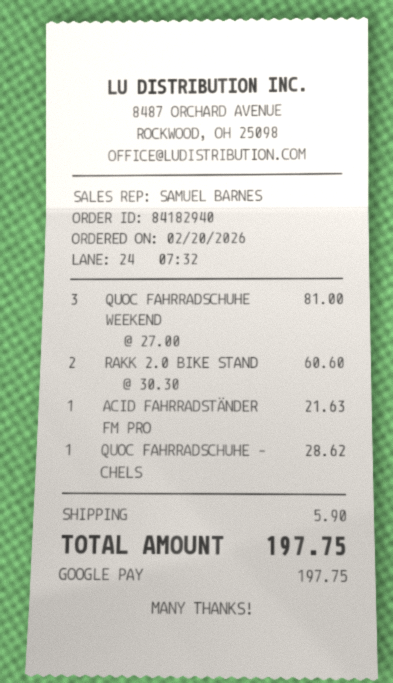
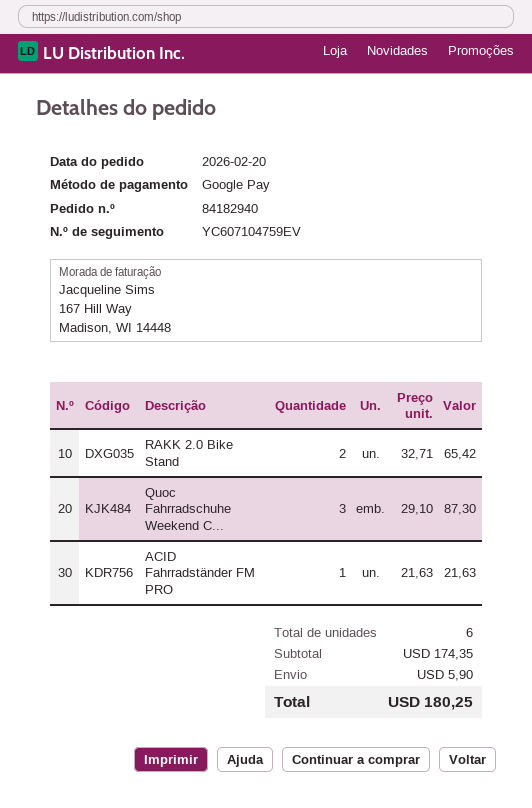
QUOC FAHRRADSCHUHE WEEKEND: 3 x 27.00 = 81.00 -> 3 x 29.10 = 87.30
RAKK 2.0 BIKE STAND: 2 x 30.30 = 60.60 -> 2 x 32.71 = 65.42
QUOC FAHRRADSCHUHE – CHELS: 1 x 28.62 = 28.62 -> none
total: 197.75 -> 180.25

